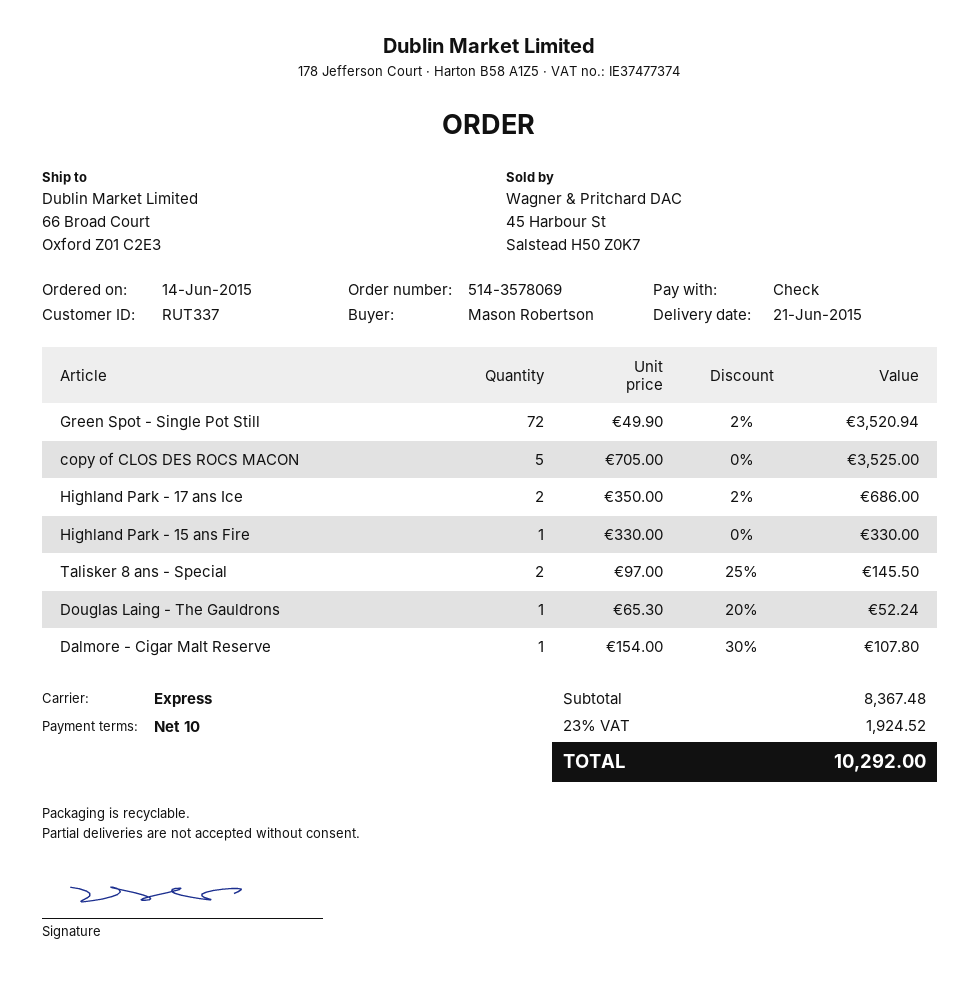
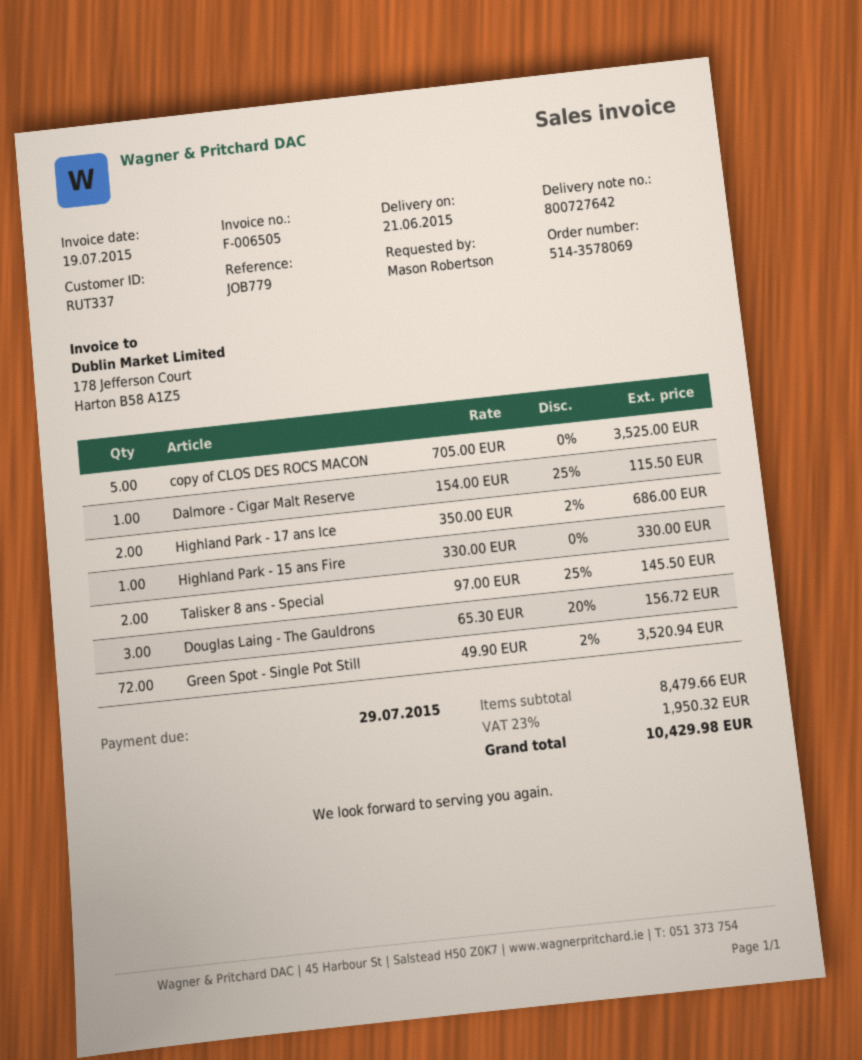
Douglas Laing - The Gauldrons: 1 x 65.30 - 20% = 52.24 -> 3 x 65.30 - 20% = 156.72
Dalmore - Cigar Malt Reserve: 1 x 154.00 - 30% = 107.80 -> 1 x 154.00 - 25% = 115.50
subtotal: 8367.48 -> 8479.66
tax: 23% = 1924.52 -> 23% = 1950.32
total: 10292.00 -> 10429.98

